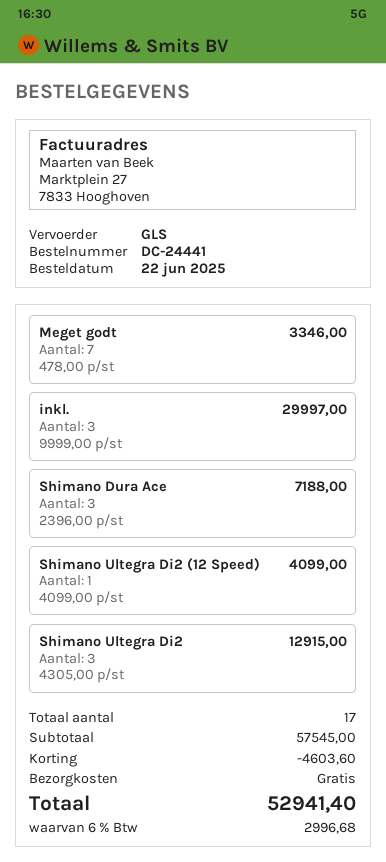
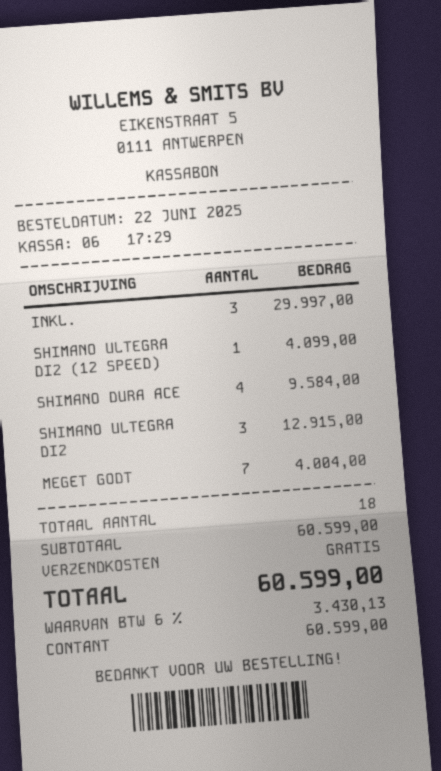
Meget godt: 7 for 3346.00 -> 7 for 4004.00
Shimano Dura Ace: 3 for 7188.00 -> 4 for 9584.00
total quantity: 17 -> 18
subtotal: 57545.00 -> 60599.00
discount: 4603.60 -> none
tax: 6% = 2996.68 -> 6% = 3430.13
total: 52941.40 -> 60599.00

